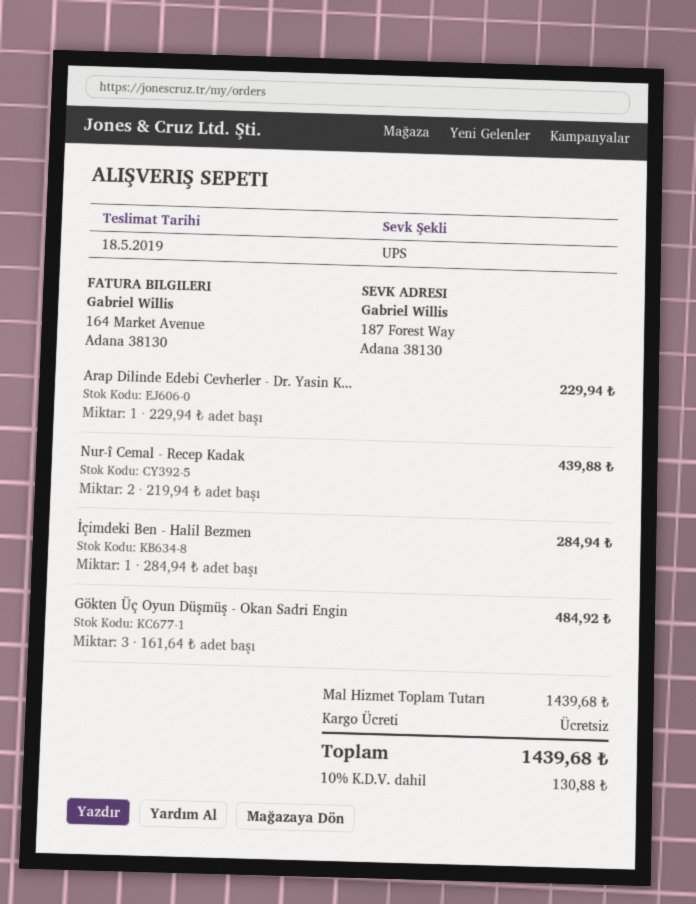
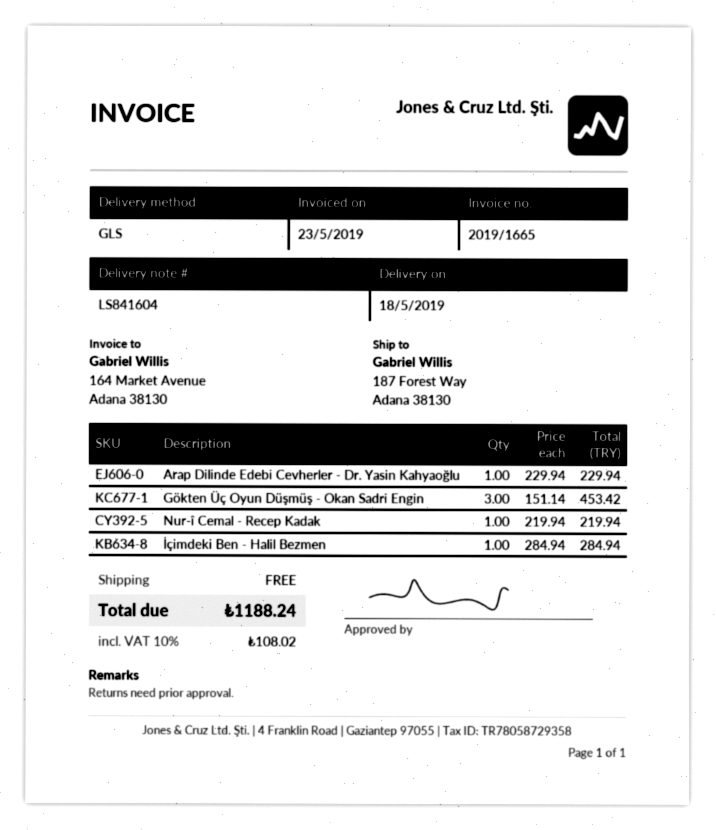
shipping method: UPS -> GLS
Nur-î Cemal - Recep Kadak: 2 x 219.94 = 439.88 -> 1 x 219.94 = 219.94
Gökten Üç Oyun Düşmüş - Okan Sadri Engin: 3 x 161.64 = 484.92 -> 3 x 151.14 = 453.42
tax: 10% = 130.88 -> 10% = 108.02
total: 1439.68 -> 1188.24

